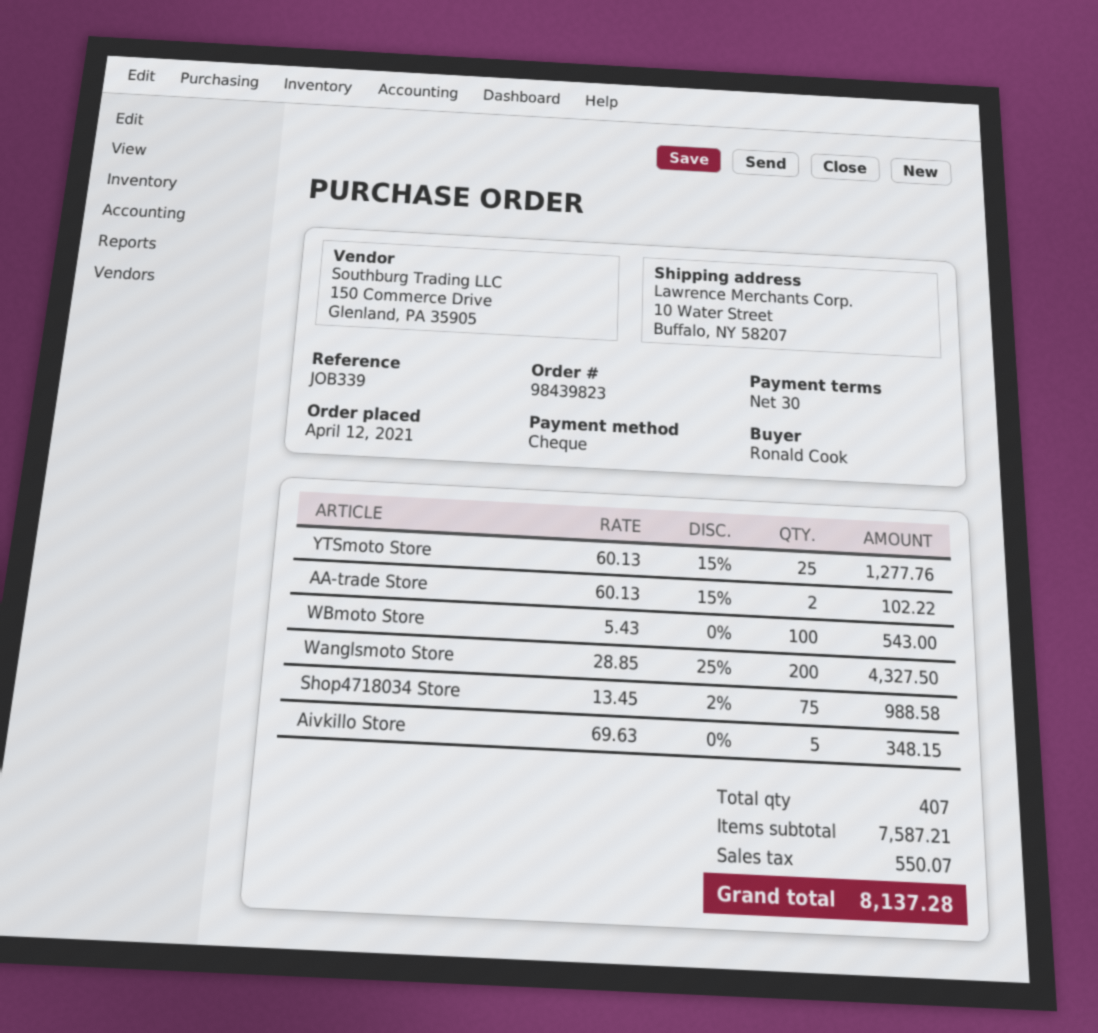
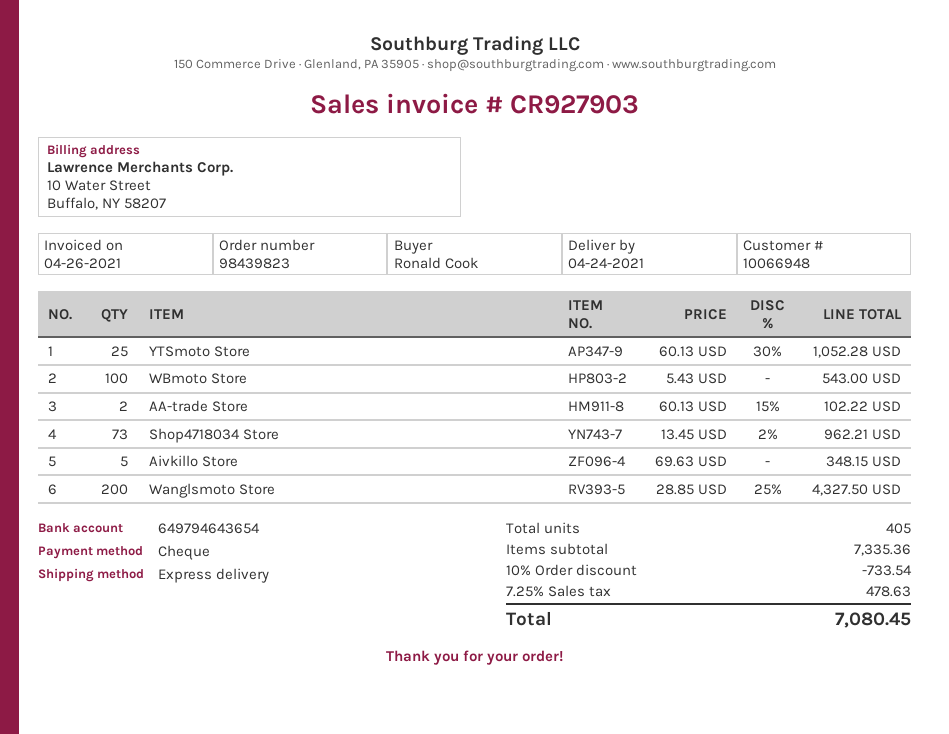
YTSmoto Store: 25 x 60.13 - 15% = 1277.76 -> 25 x 60.13 - 30% = 1052.28
Shop4718034 Store: 75 x 13.45 - 2% = 988.58 -> 73 x 13.45 - 2% = 962.21
total quantity: 407 -> 405
subtotal: 7587.21 -> 7335.36
discount: none -> 10% = 733.54
tax: 550.07 -> 478.63
total: 8137.28 -> 7080.45

